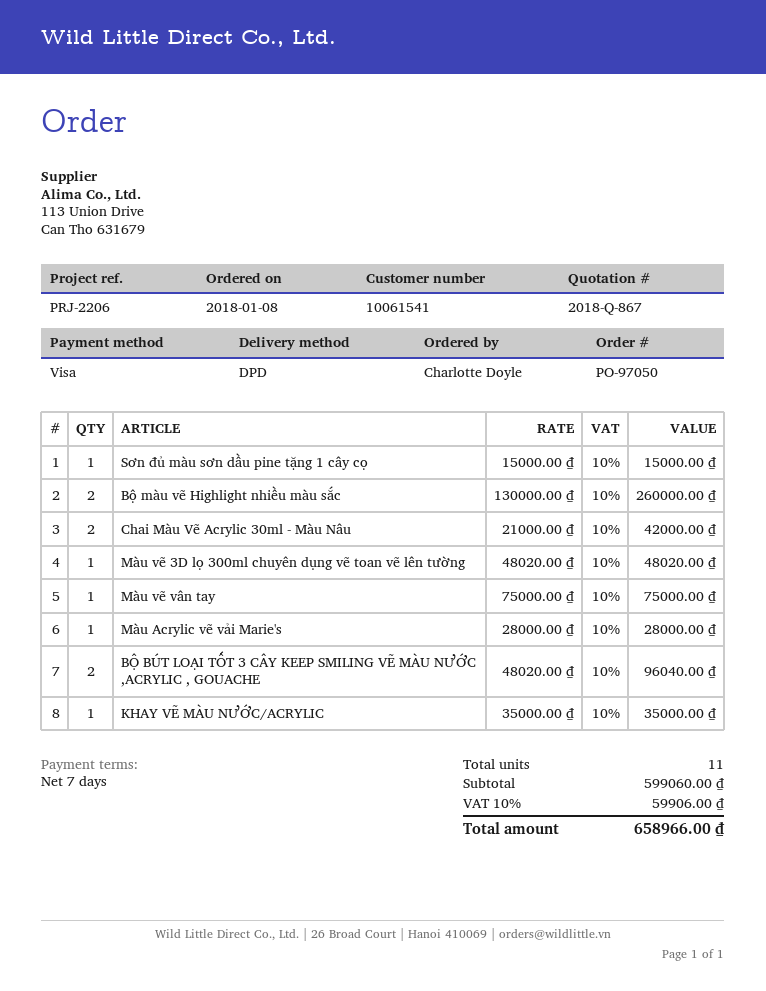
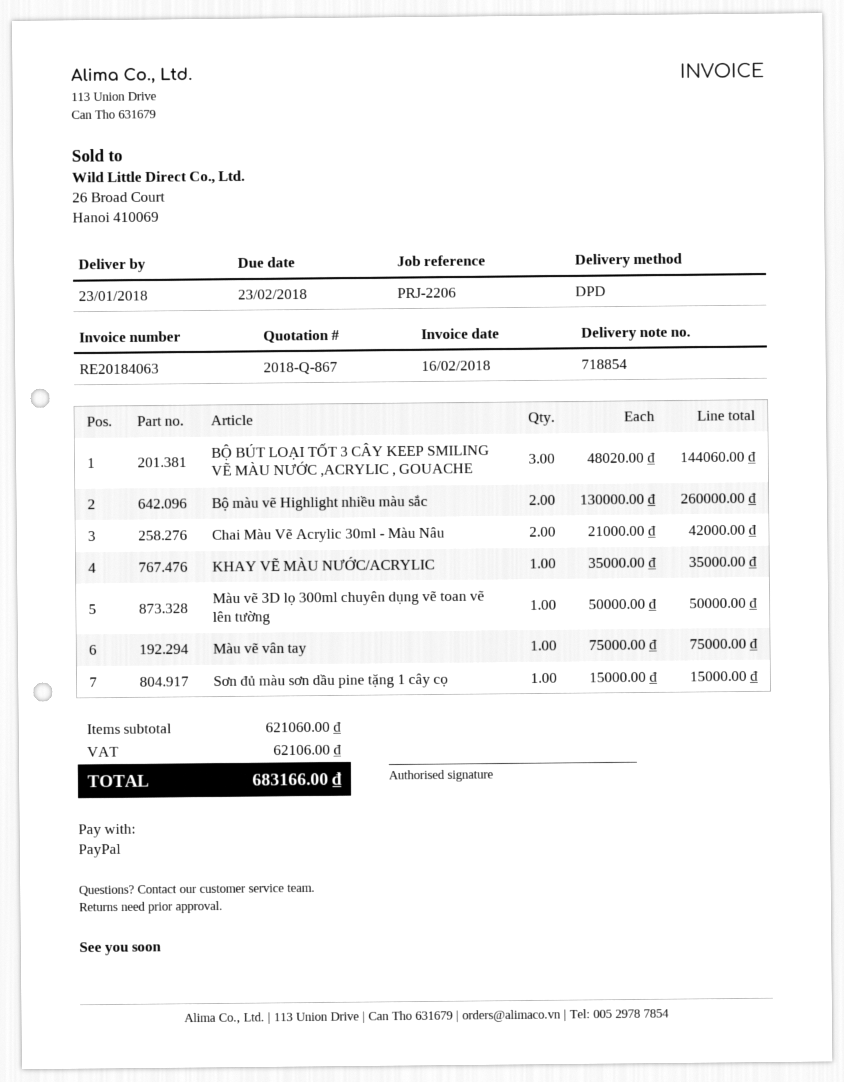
payment method: Visa -> PayPal
Màu vẽ 3D lọ 300ml chuyên dụng vẽ toan vẽ lên tường: 1 x 48020.00 = 48020.00 -> 1 x 50000.00 = 50000.00
Màu Acrylic vẽ vải Marie's: 1 x 28000.00 = 28000.00 -> none
BỘ BÚT LOẠI TỐT 3 CÂY KEEP SMILING VẼ MÀU NƯỚC ,ACRYLIC , GOUACHE: 2 x 48020.00 = 96040.00 -> 3 x 48020.00 = 144060.00
subtotal: 599060.00 -> 621060.00
tax: 59906.00 -> 62106.00
total: 658966.00 -> 683166.00

